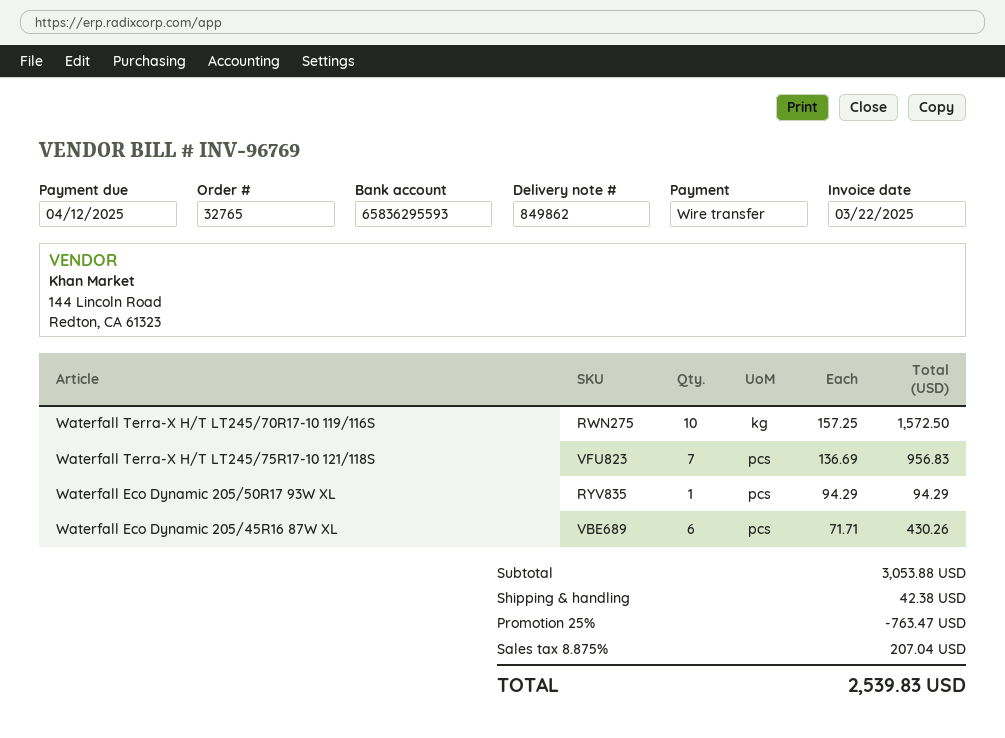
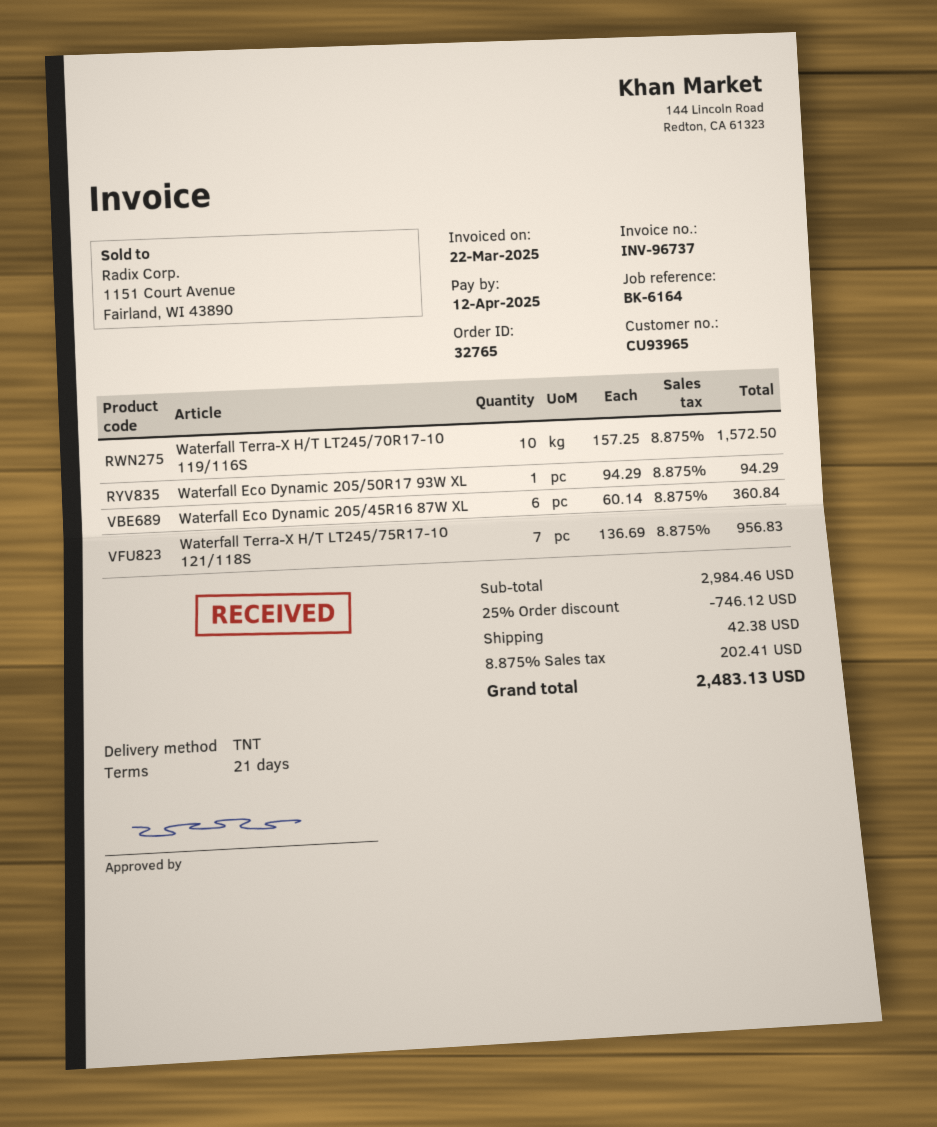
invoice number: INV-96769 -> INV-96737
Waterfall Eco Dynamic 205/45R16 87W XL: 6 x 71.71 = 430.26 -> 6 x 60.14 = 360.84
subtotal: 3053.88 -> 2984.46
discount: 25% = 763.47 -> 25% = 746.12
tax: 8.875% = 207.04 -> 8.875% = 202.41
total: 2539.83 -> 2483.13

